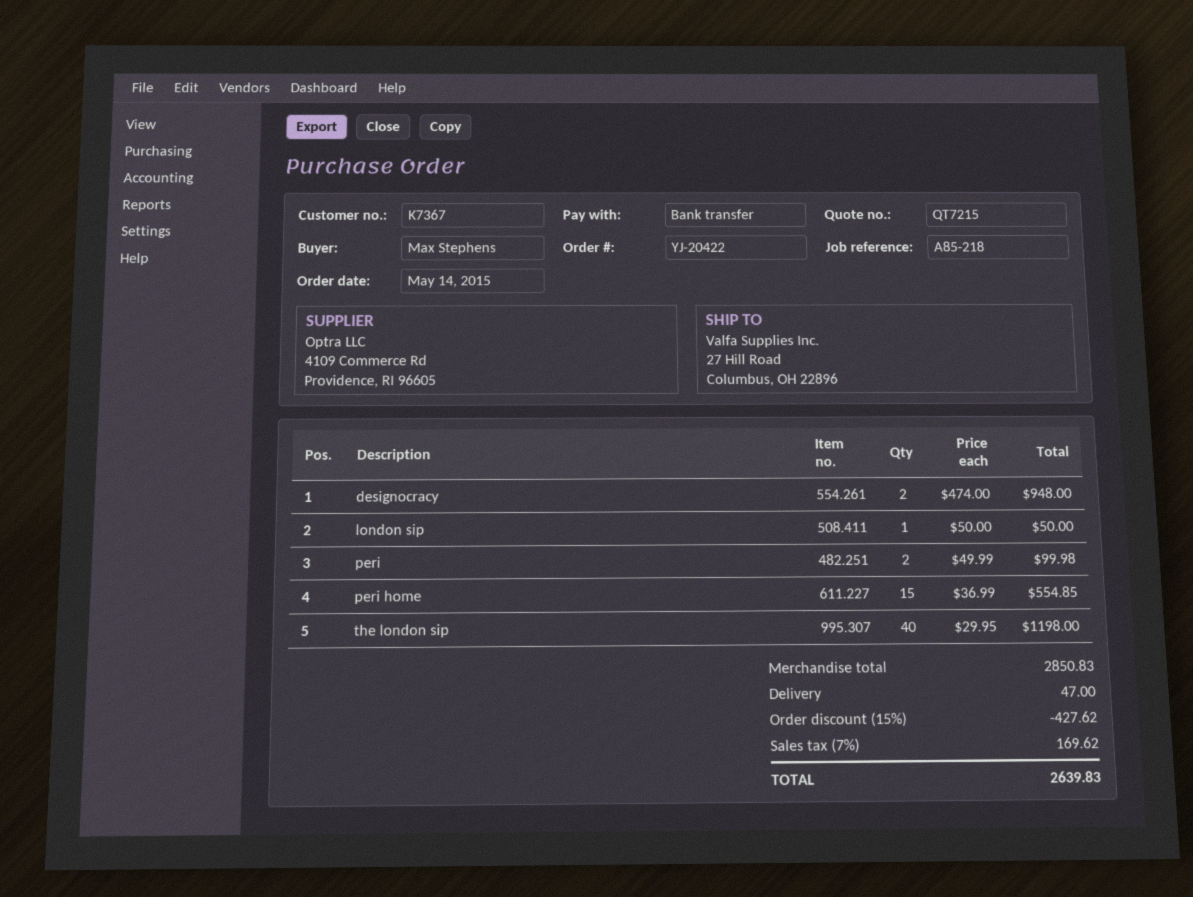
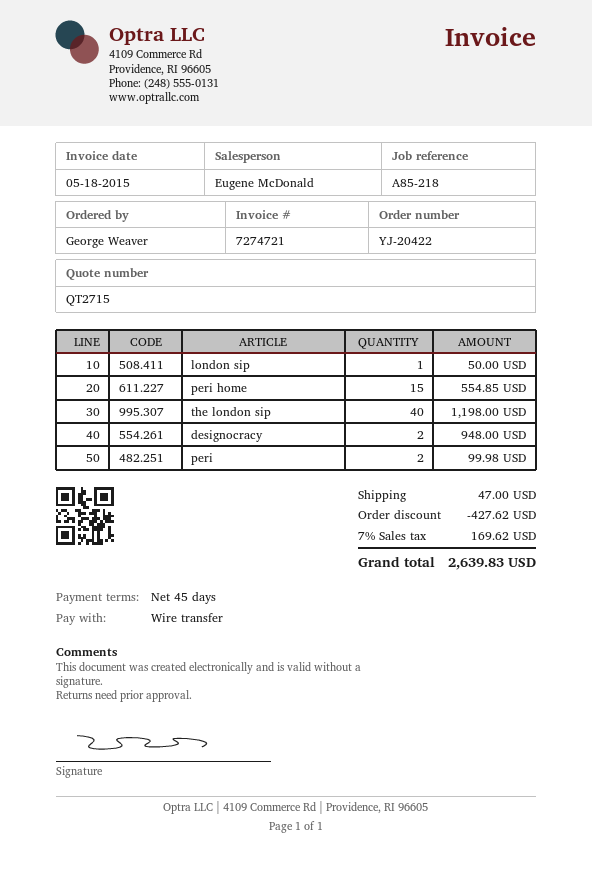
quote number: QT7215 -> QT2715
ordered by: Max Stephens -> George Weaver

